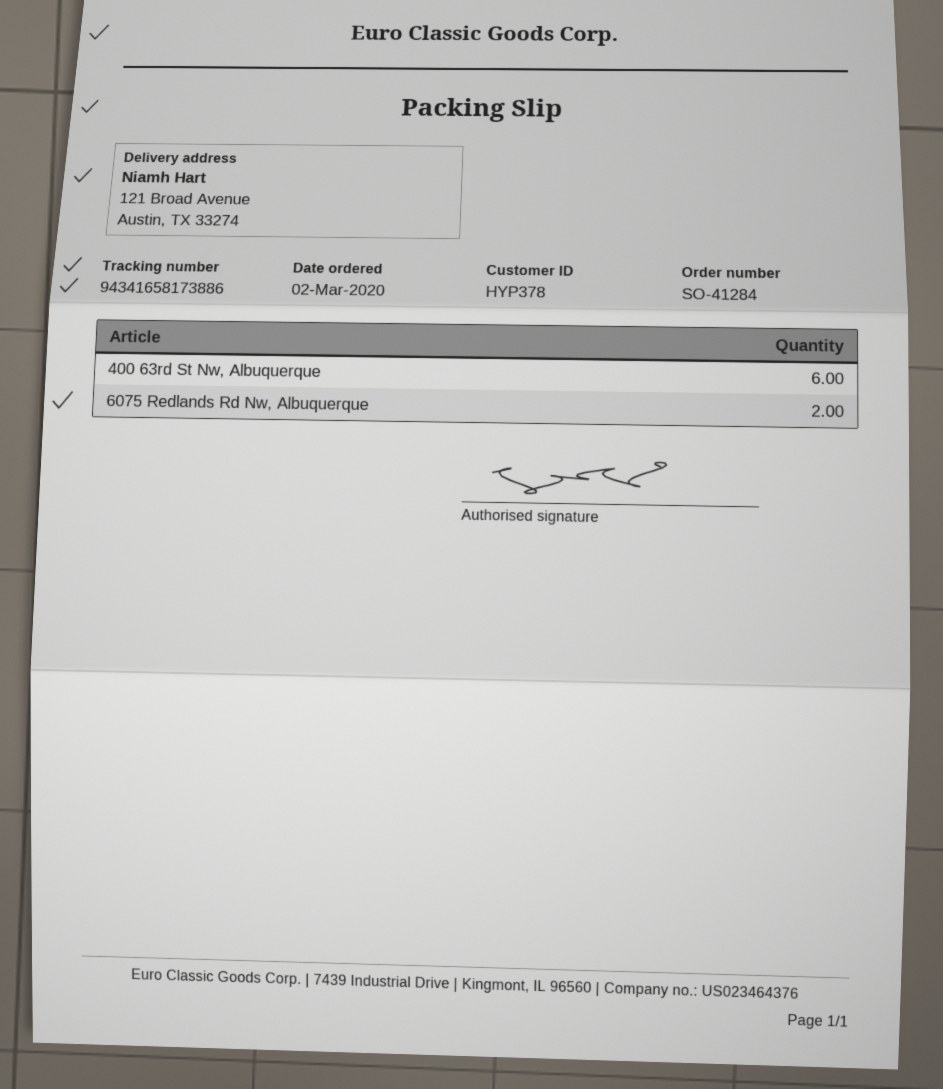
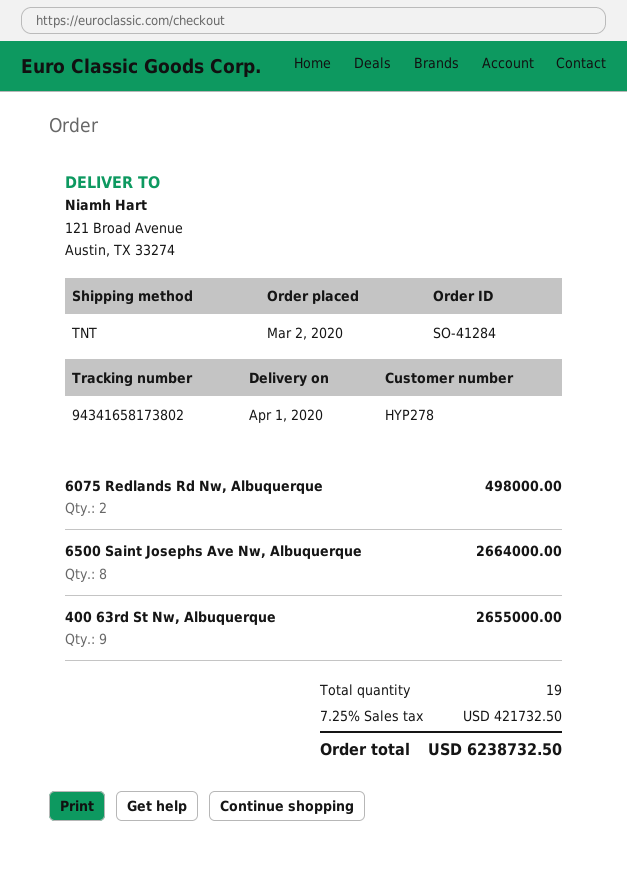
customer number: HYP378 -> HYP278
tracking number: 94341658173886 -> 94341658173802
400 63rd St Nw, Albuquerque: 6 -> 9
6500 Saint Josephs Ave Nw, Albuquerque: none -> 8

